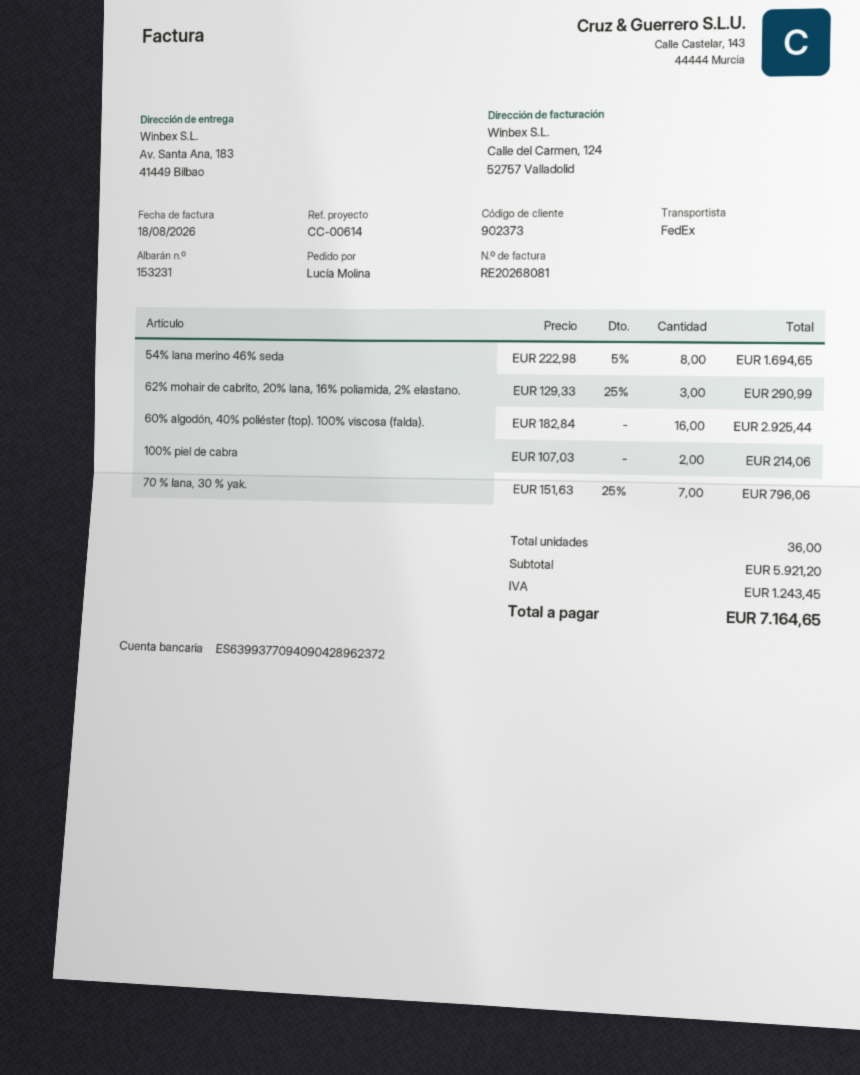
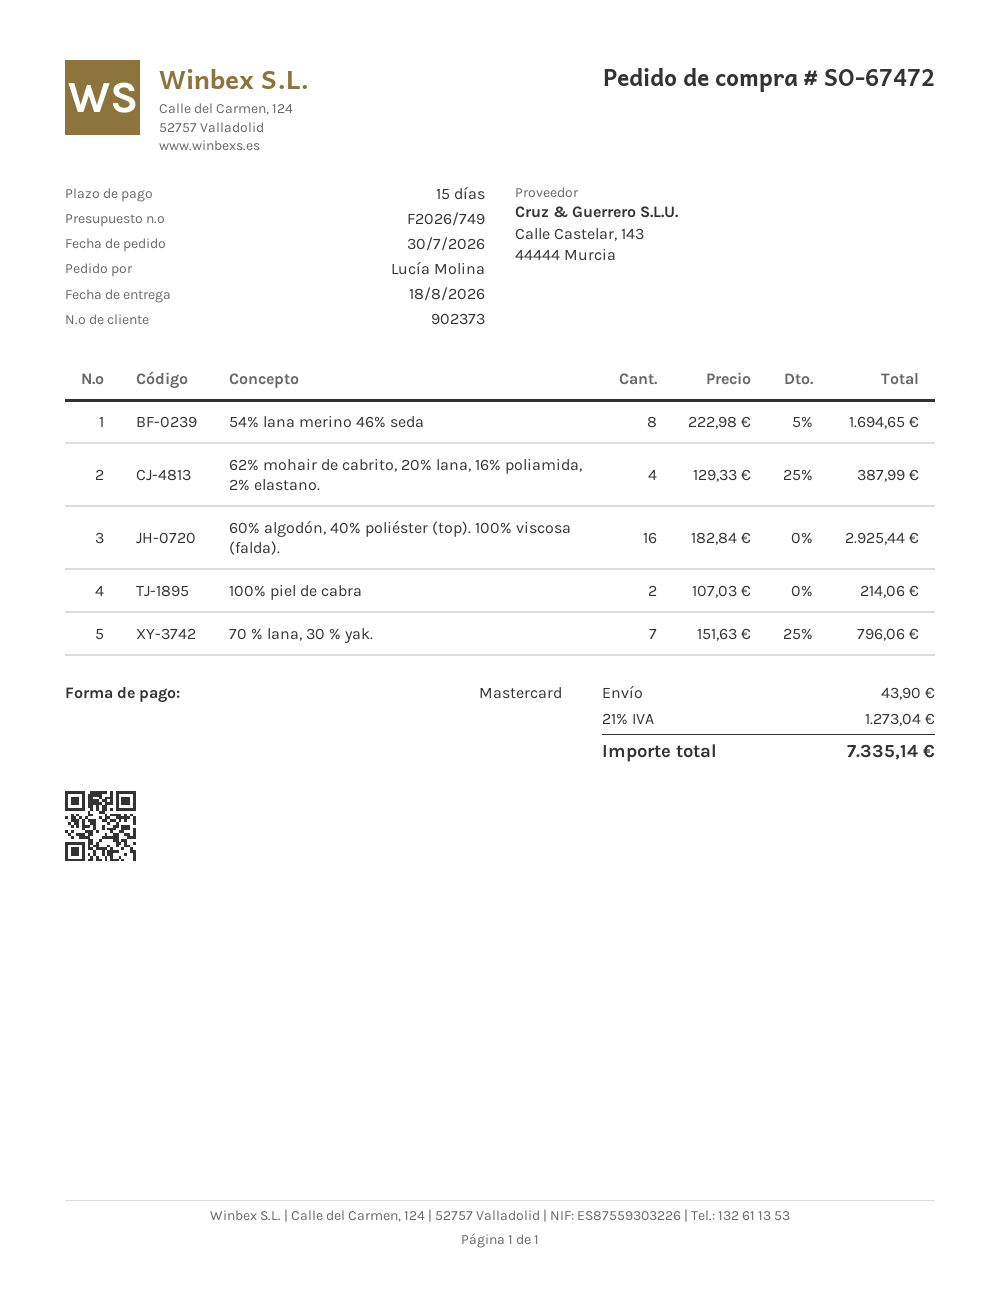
62% mohair de cabrito, 20% lana, 16% poliamida, 2% elastano.: 3 x 129.33 - 25% = 290.99 -> 4 x 129.33 - 25% = 387.99
shipping: none -> 43.90
tax: 1243.45 -> 1273.04
total: 7164.65 -> 7335.14

